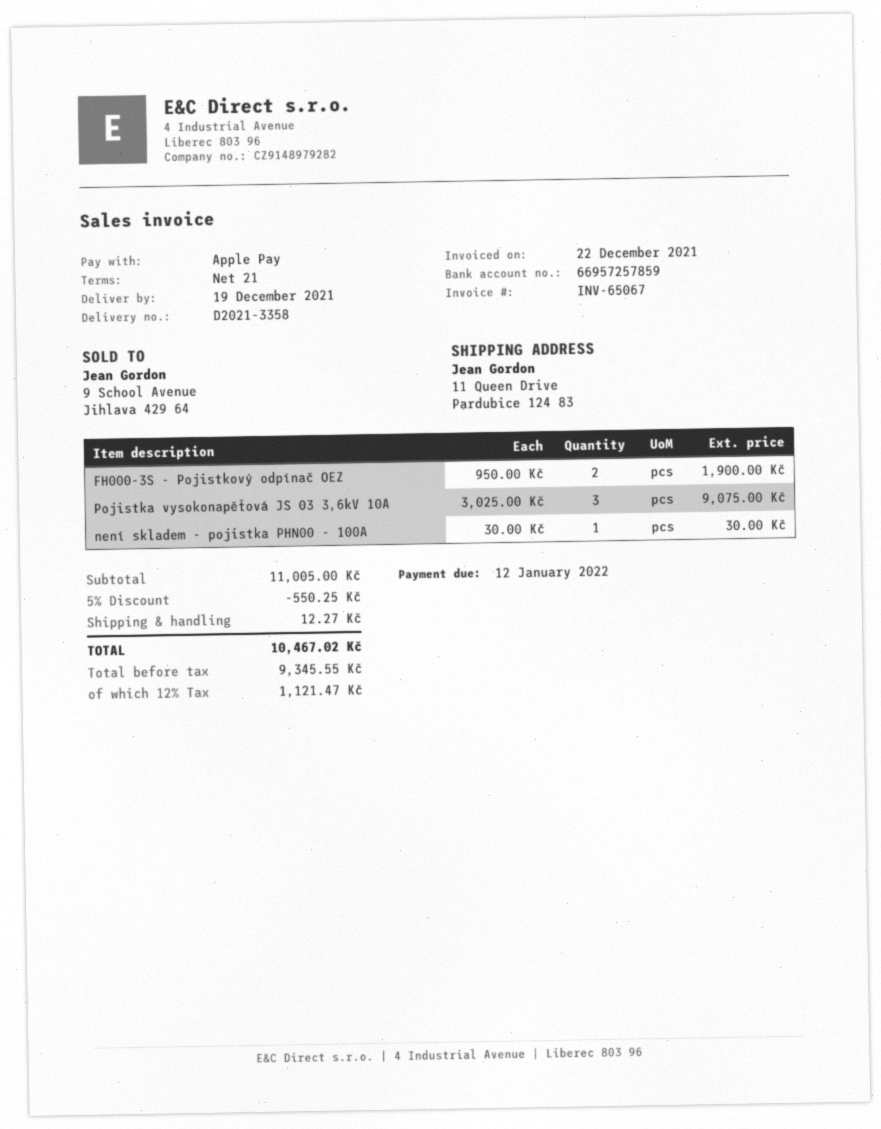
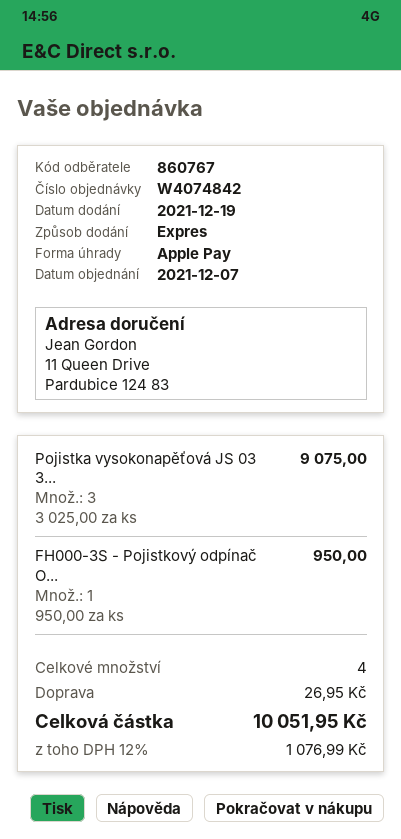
FH000-3S - Pojistkový odpínač OEZ: 2 x 950.00 = 1900.00 -> 1 x 950.00 = 950.00
není skladem - pojistka PHN00 - 100A: 1 x 30.00 = 30.00 -> none
discount: 5% = 550.25 -> none
shipping: 12.27 -> 26.95
tax: 12% = 1121.47 -> 12% = 1076.99
total: 10467.02 -> 10051.95

